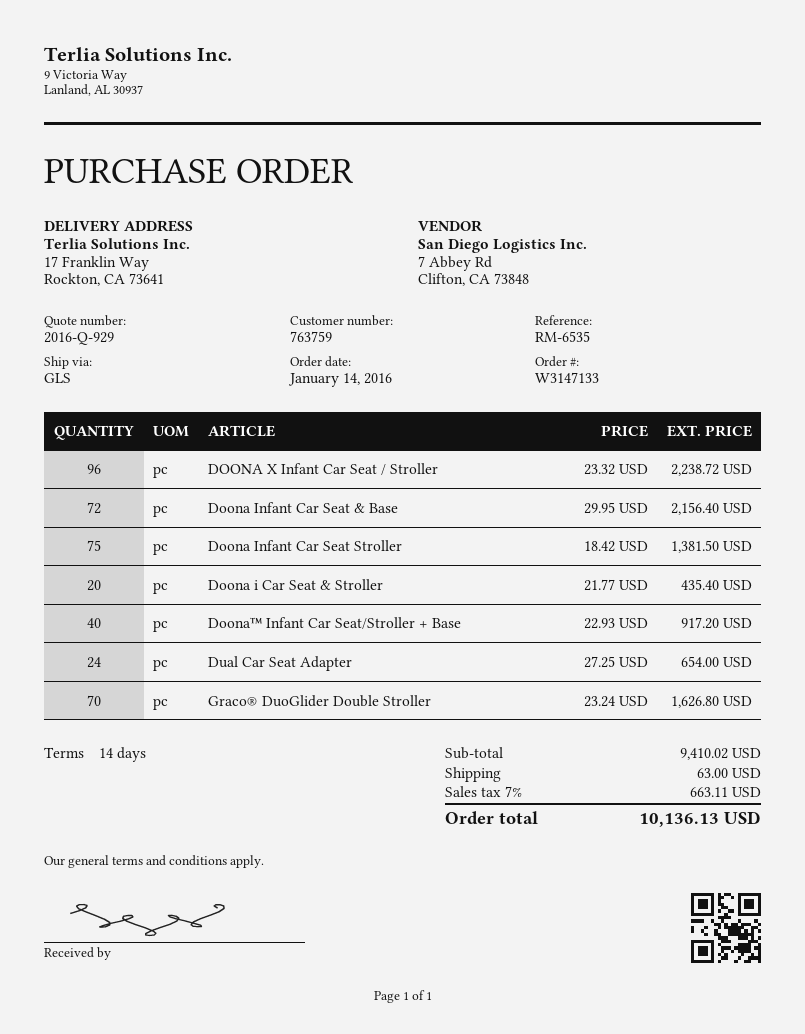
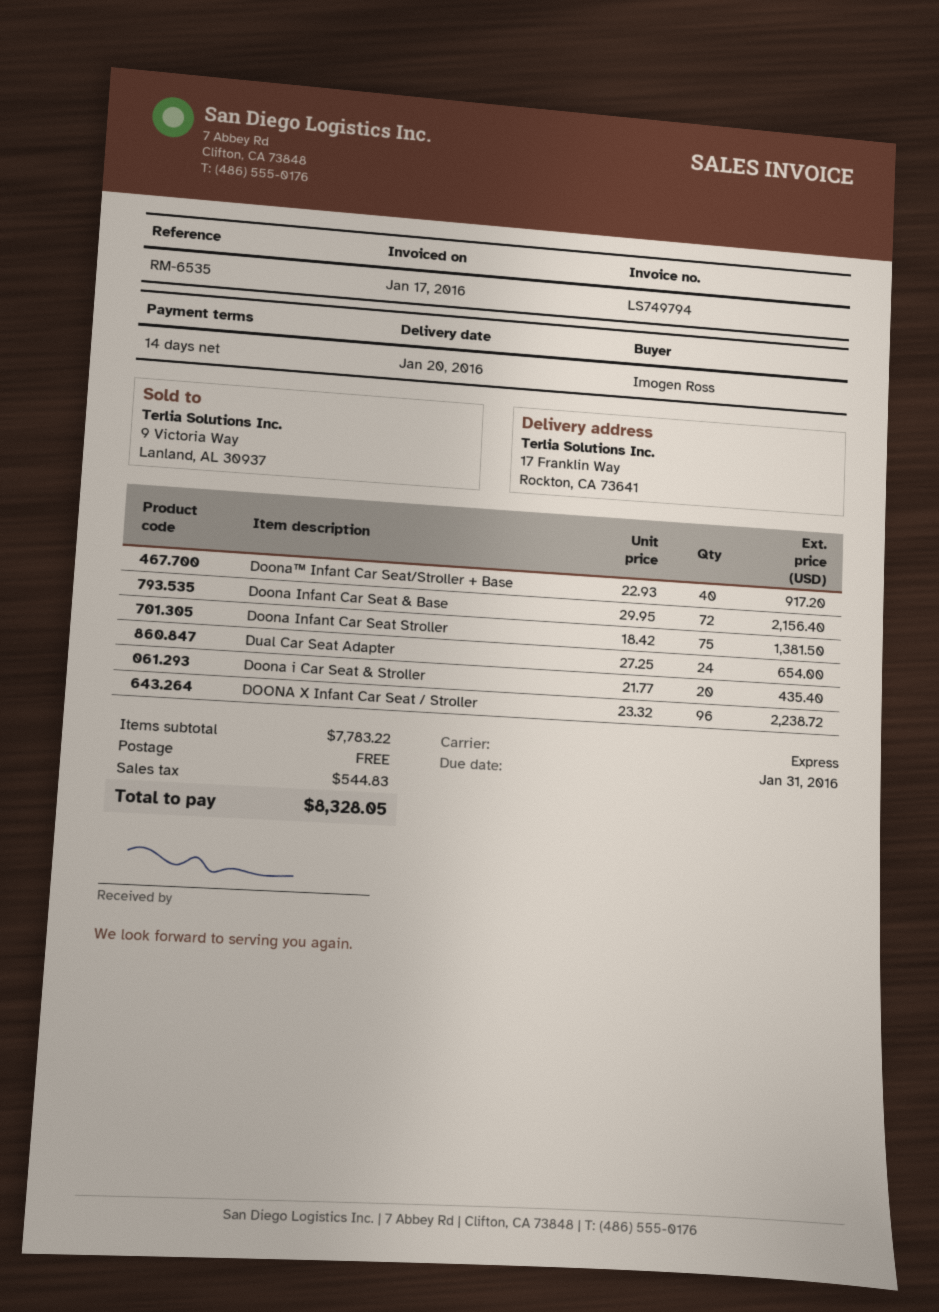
shipping method: GLS -> express
Graco® DuoGlider Double Stroller: 70 x 23.24 = 1626.80 -> none
subtotal: 9410.02 -> 7783.22
shipping: 63.00 -> 0.00
tax: 663.11 -> 544.83
total: 10136.13 -> 8328.05

